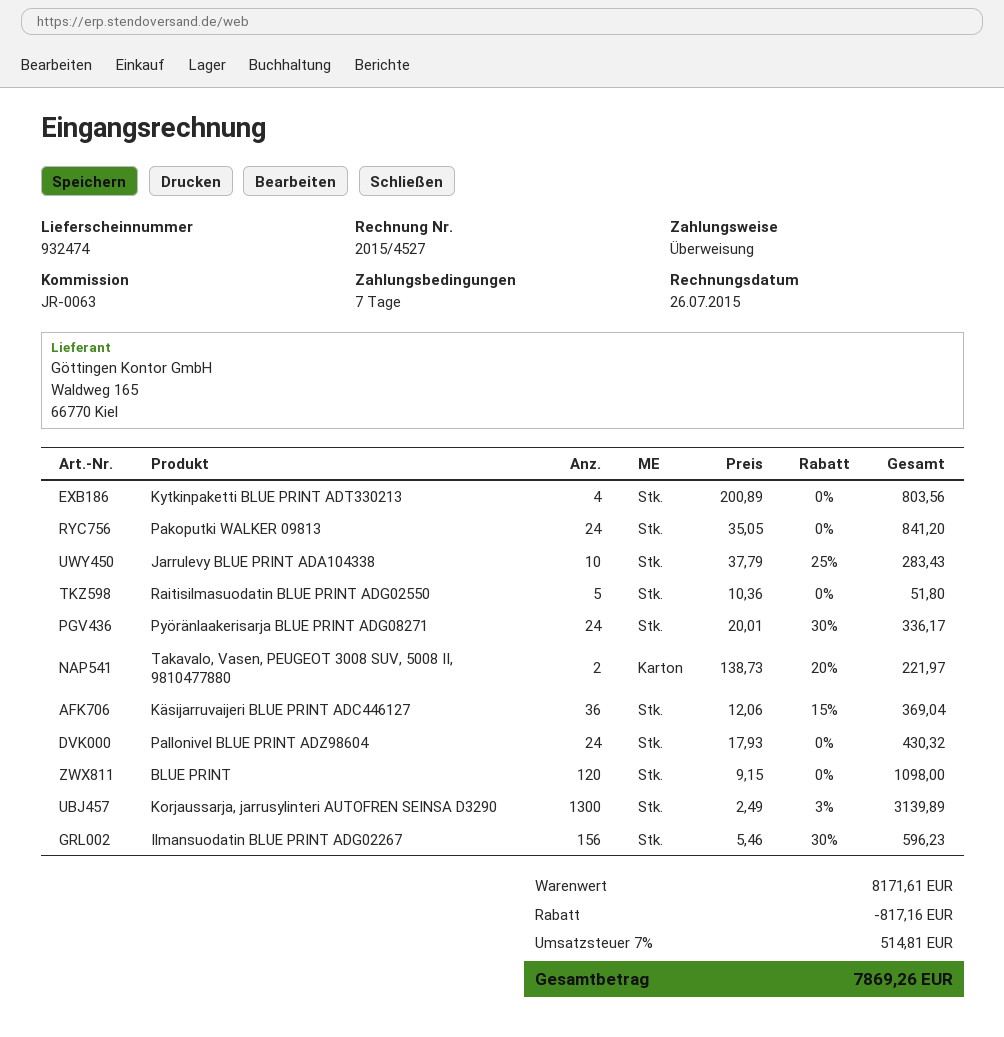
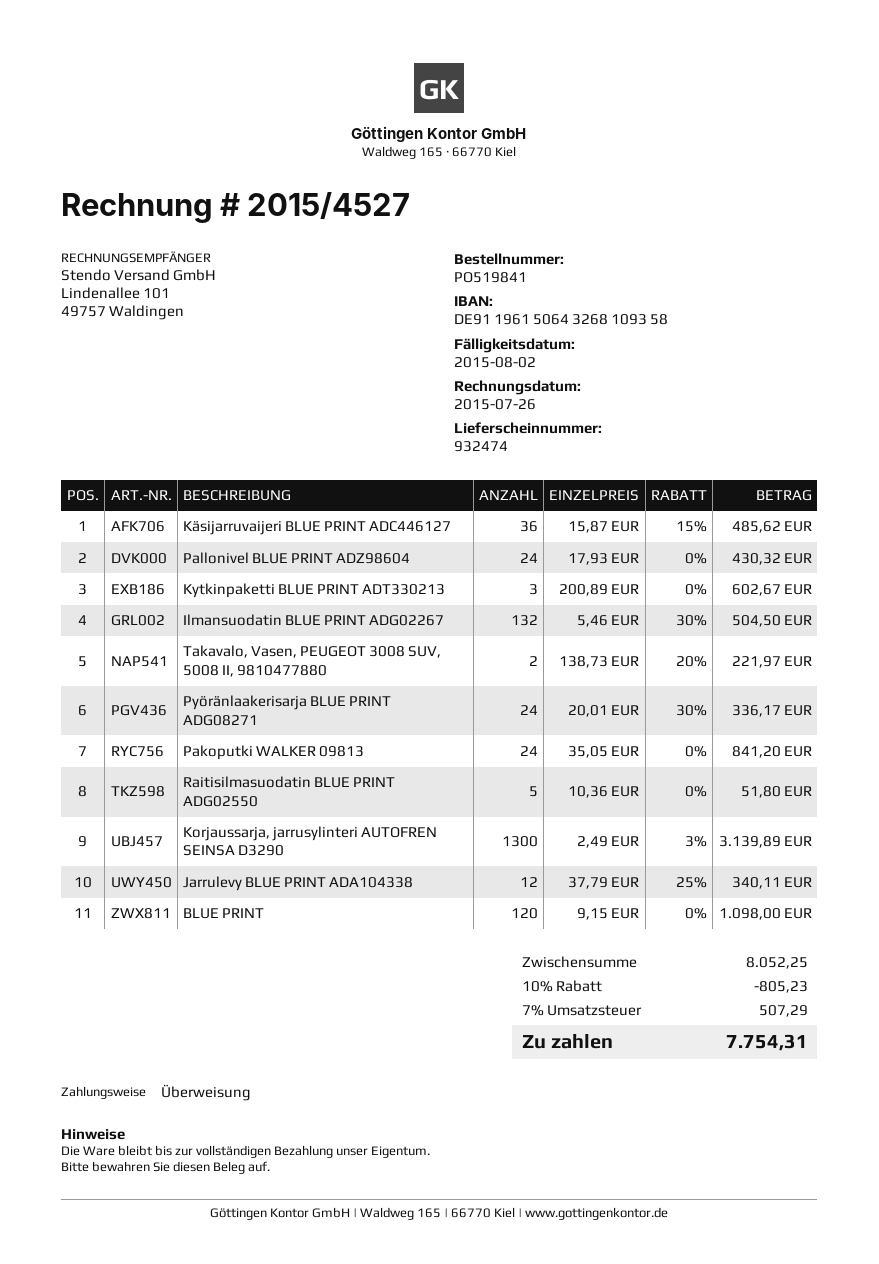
Kytkinpaketti BLUE PRINT ADT330213: 4 x 200.89 = 803.56 -> 3 x 200.89 = 602.67
Jarrulevy BLUE PRINT ADA104338: 10 x 37.79 - 25% = 283.43 -> 12 x 37.79 - 25% = 340.11
Käsijarruvaijeri BLUE PRINT ADC446127: 36 x 12.06 - 15% = 369.04 -> 36 x 15.87 - 15% = 485.62
Ilmansuodatin BLUE PRINT ADG02267: 156 x 5.46 - 30% = 596.23 -> 132 x 5.46 - 30% = 504.50
subtotal: 8171.61 -> 8052.25
discount: 817.16 -> 805.23
tax: 7% = 514.81 -> 7% = 507.29
total: 7869.26 -> 7754.31

